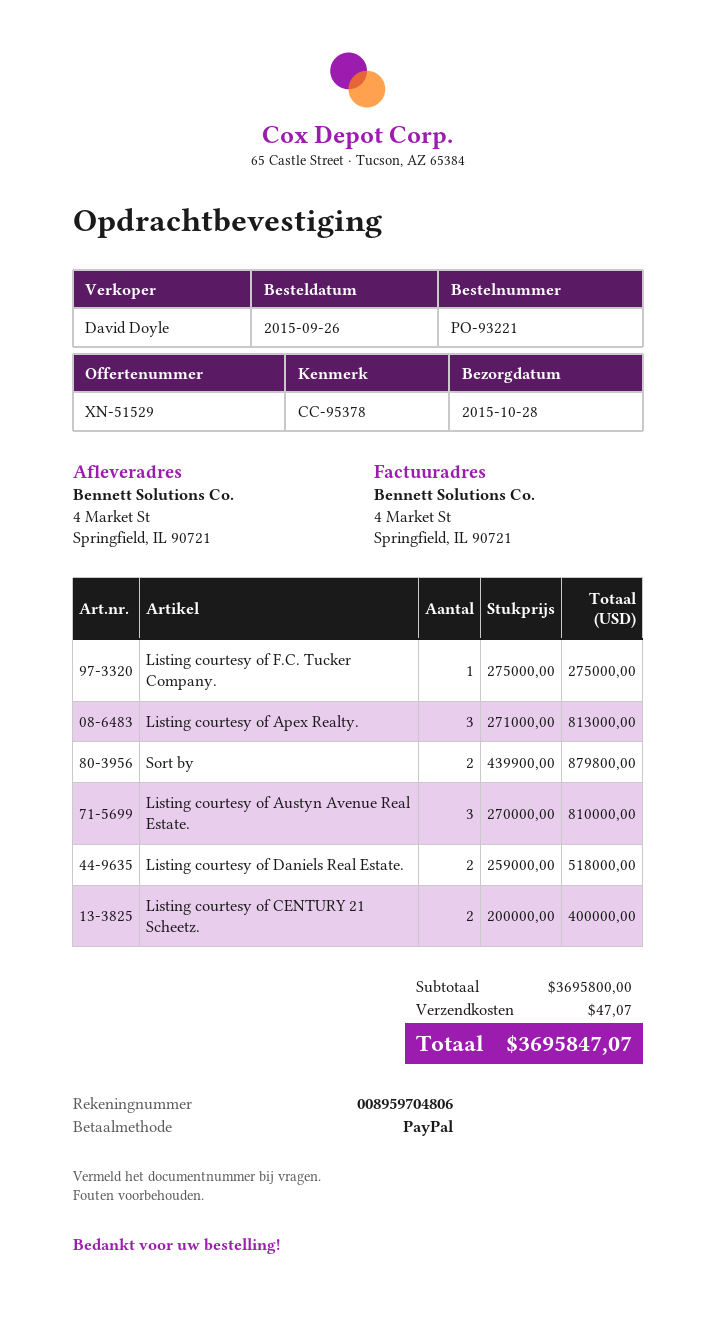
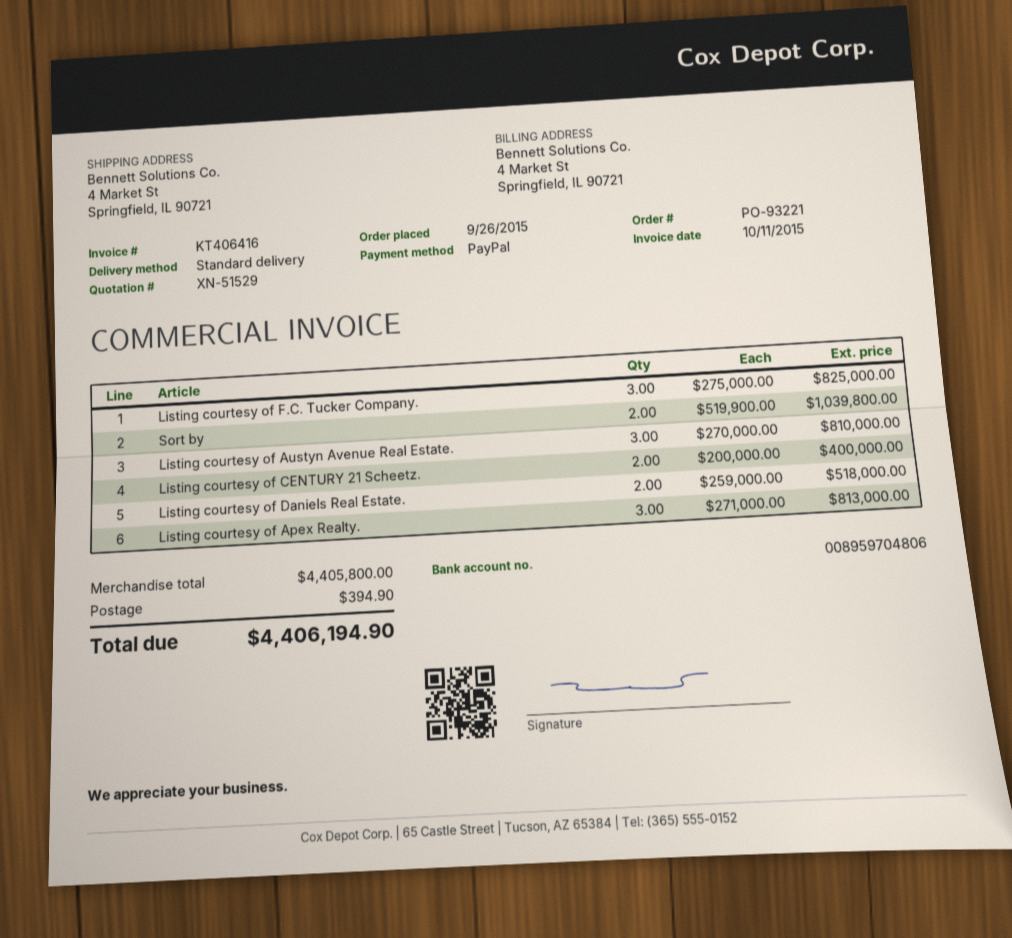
Listing courtesy of F.C. Tucker Company.: 1 x 275000.00 = 275000.00 -> 3 x 275000.00 = 825000.00
Sort by: 2 x 439900.00 = 879800.00 -> 2 x 519900.00 = 1039800.00
subtotal: 3695800.00 -> 4405800.00
shipping: 47.07 -> 394.90
total: 3695847.07 -> 4406194.90

